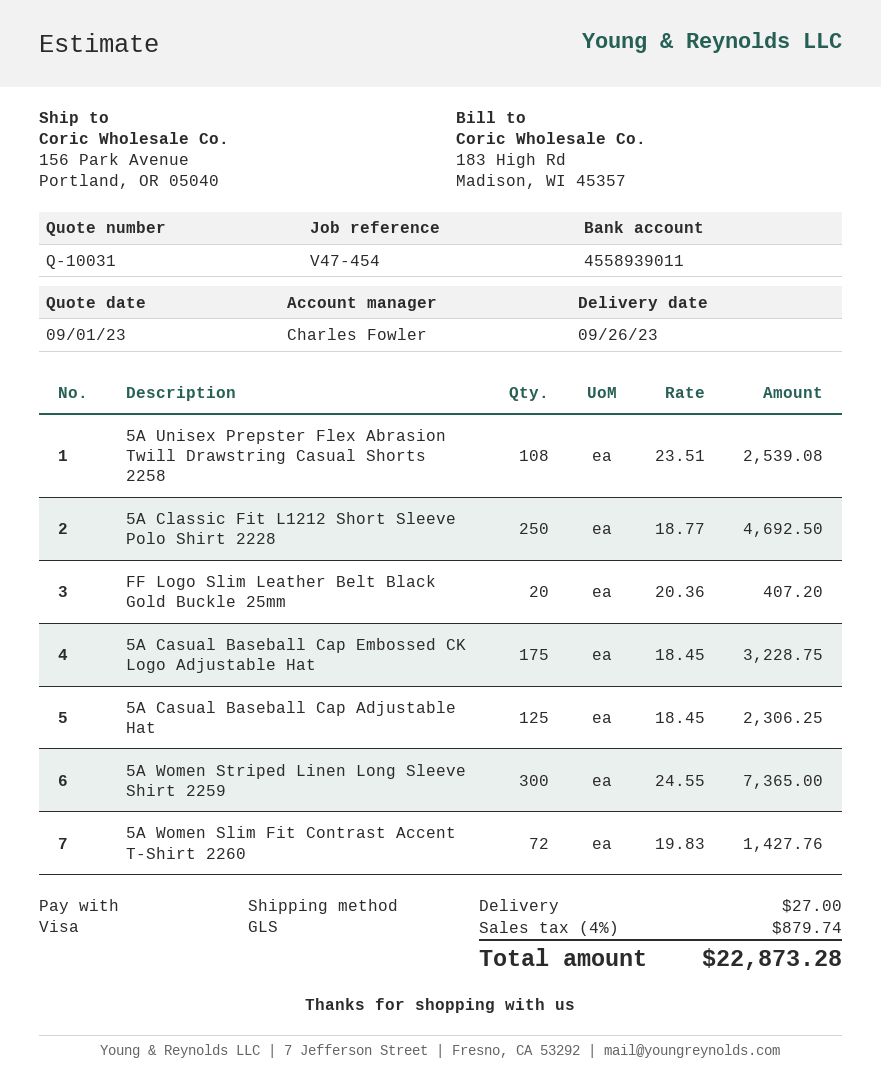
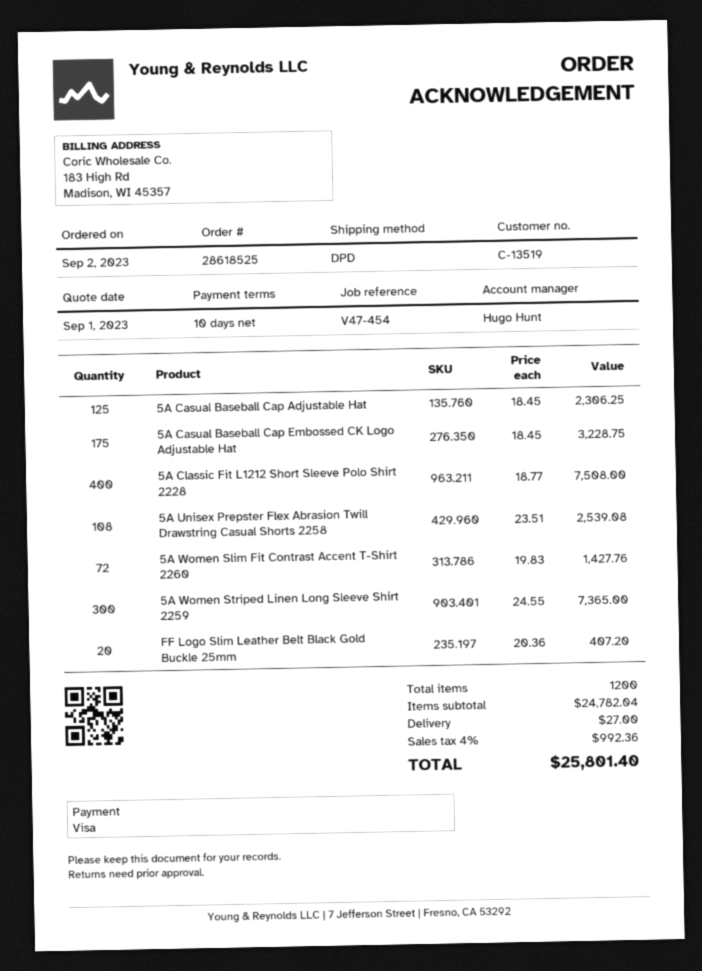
sales rep: Charles Fowler -> Hugo Hunt
shipping method: GLS -> DPD
5A Classic Fit L1212 Short Sleeve Polo Shirt 2228: 250 x 18.77 = 4692.50 -> 400 x 18.77 = 7508.00
tax: 4% = 879.74 -> 4% = 992.36
total: 22873.28 -> 25801.40

